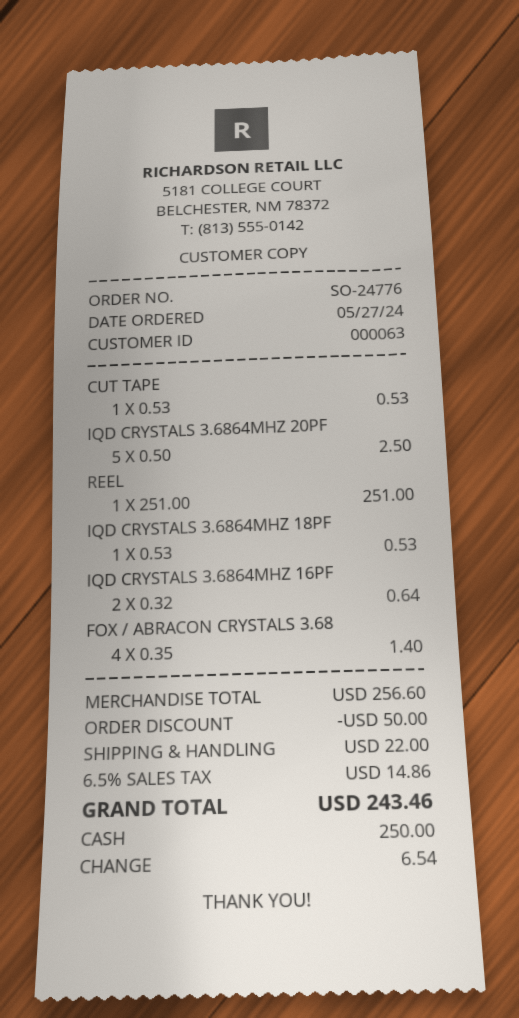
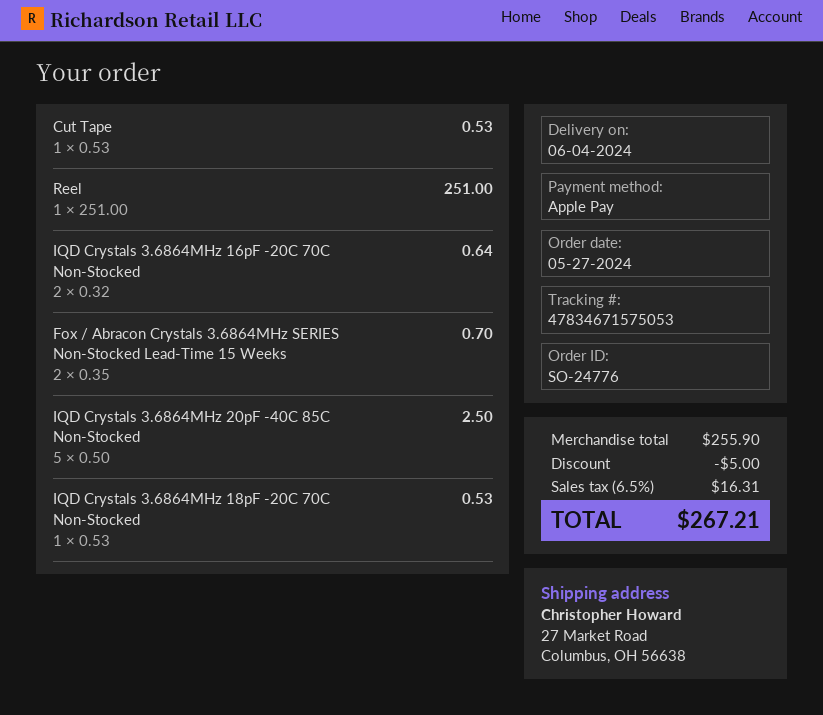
payment method: cash -> Apple Pay
FOX / ABRACON CRYSTALS 3.68: 4 x 0.35 = 1.40 -> 2 x 0.35 = 0.70
subtotal: 256.60 -> 255.90
discount: 50.00 -> 5.00
shipping: 22.00 -> none
tax: 6.5% = 14.86 -> 6.5% = 16.31
total: 243.46 -> 267.21

